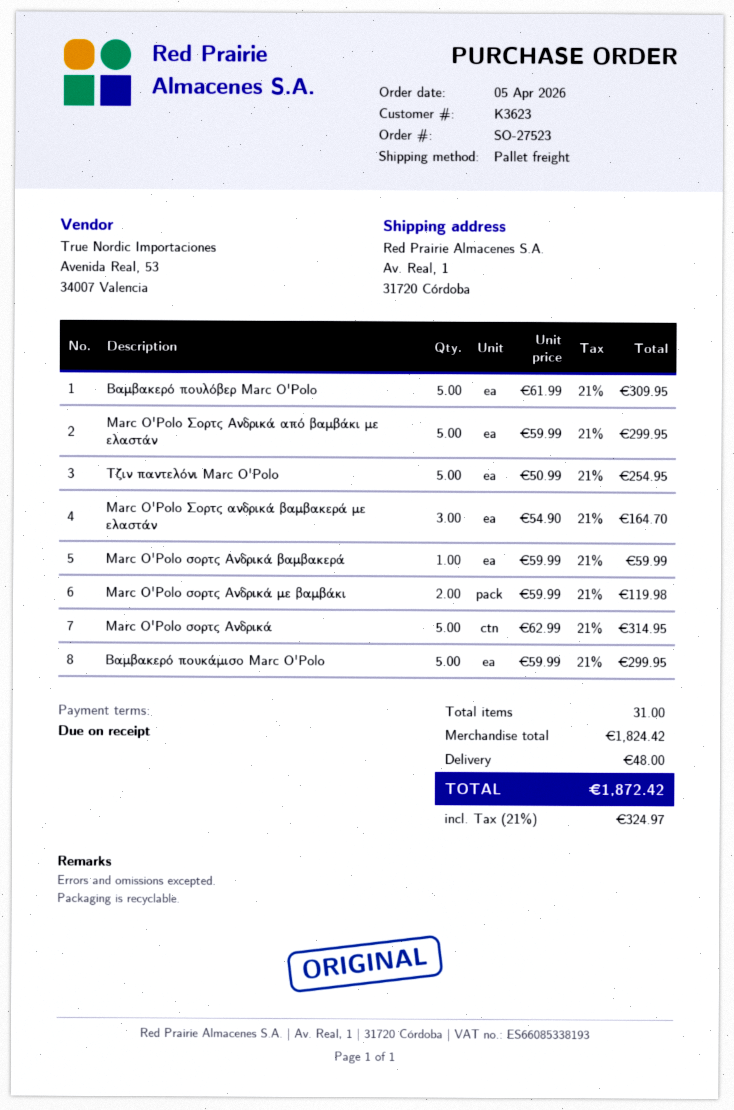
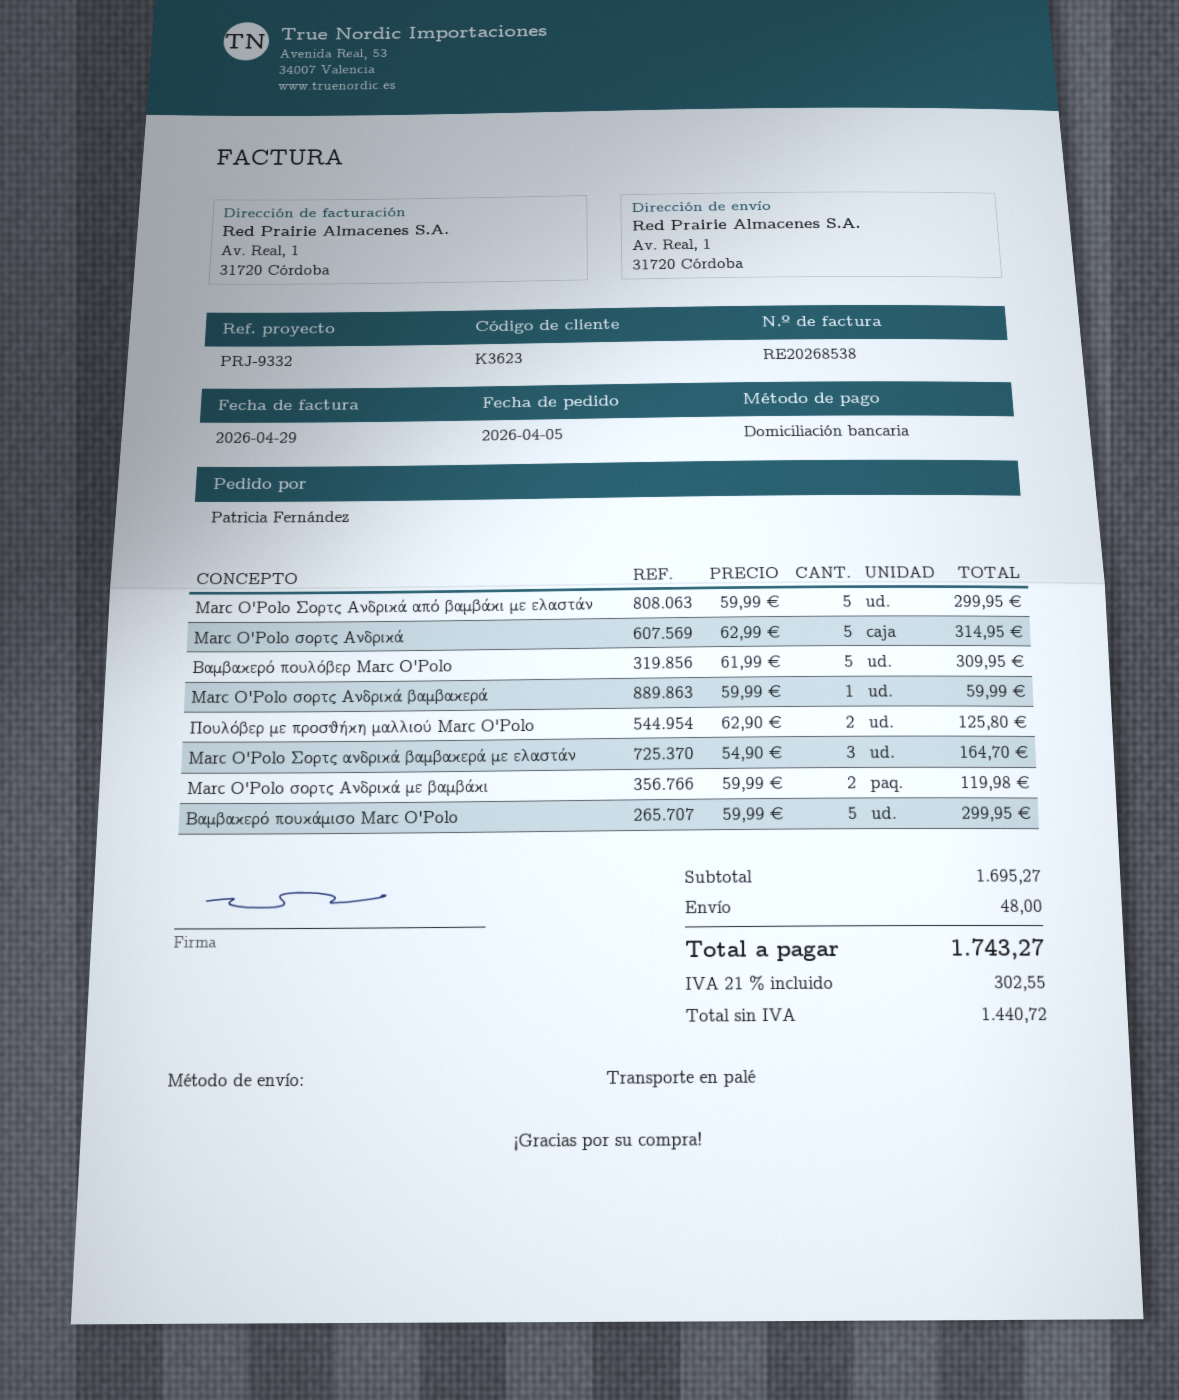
Τζιν παντελόνι Marc O'Polo: 5 x 50.99 = 254.95 -> none
Πουλόβερ με προσθήκη μαλλιού Marc O'Polo: none -> 2 x 62.90 = 125.80
subtotal: 1824.42 -> 1695.27
tax: 21% = 324.97 -> 21% = 302.55
total: 1872.42 -> 1743.27

